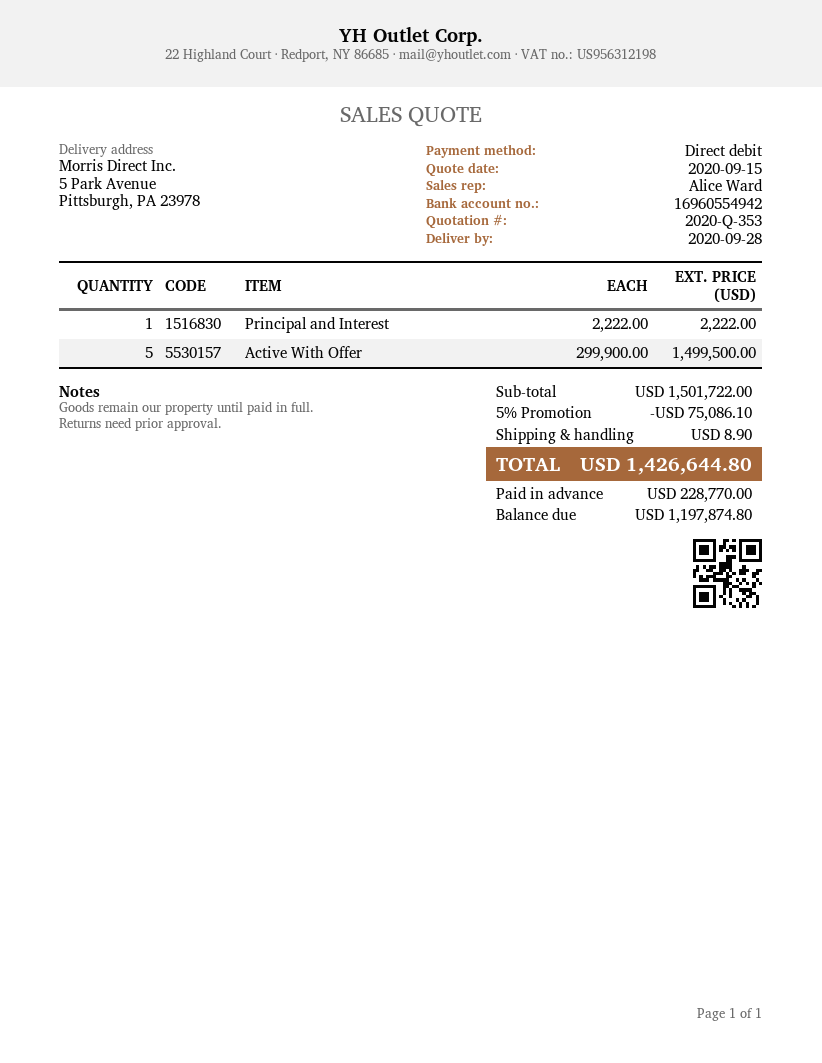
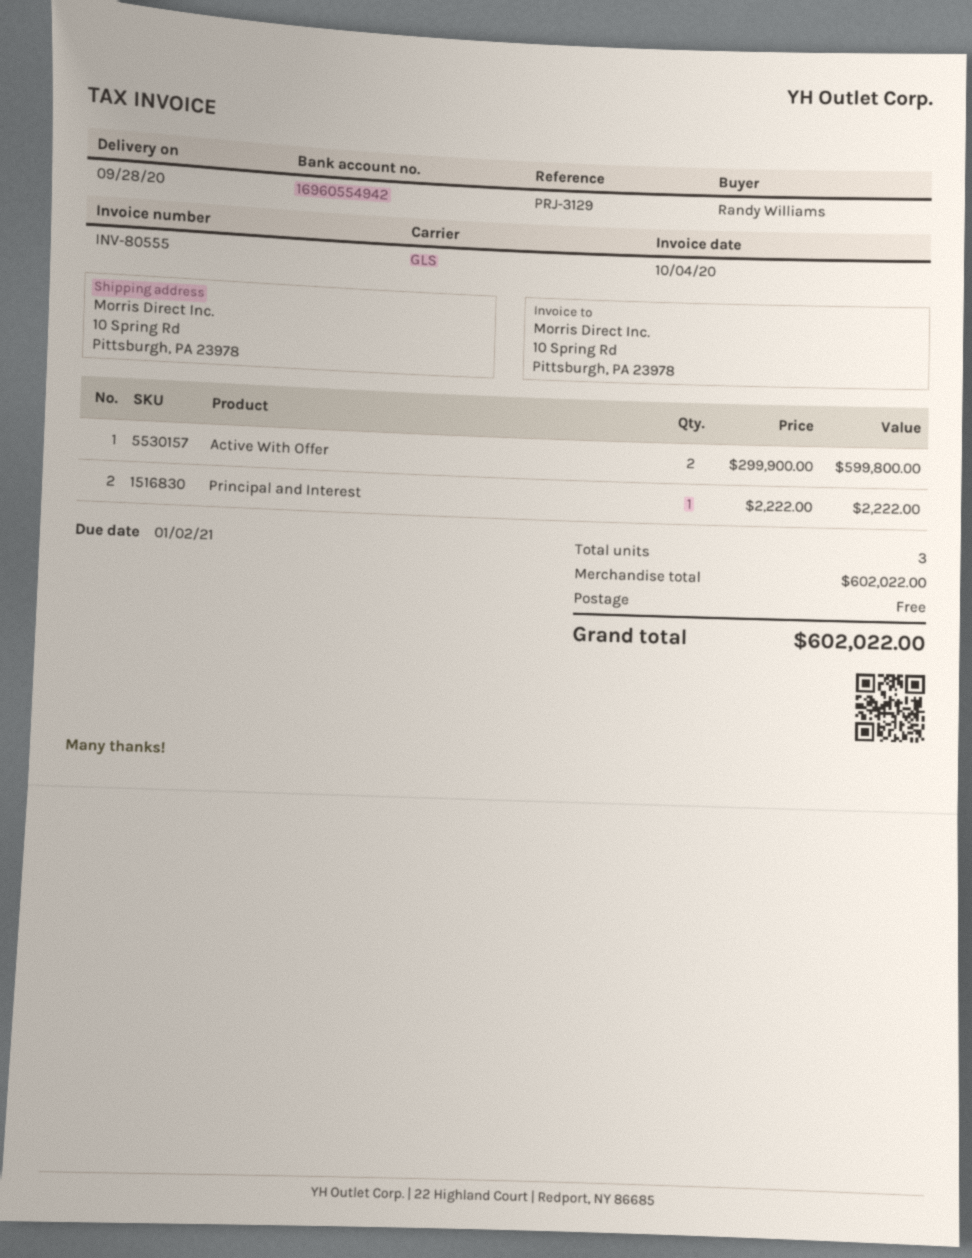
ship to: 5 Park Avenue, Pittsburgh, PA 23978 -> 10 Spring Rd, Pittsburgh, PA 23978
Active With Offer: 5 x 299900.00 = 1499500.00 -> 2 x 299900.00 = 599800.00
subtotal: 1501722.00 -> 602022.00
discount: 5% = 75086.10 -> none
shipping: 8.90 -> 0.00
total: 1426644.80 -> 602022.00

